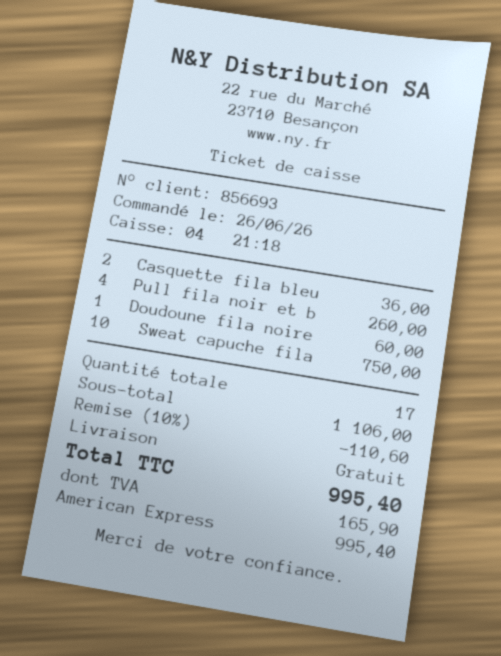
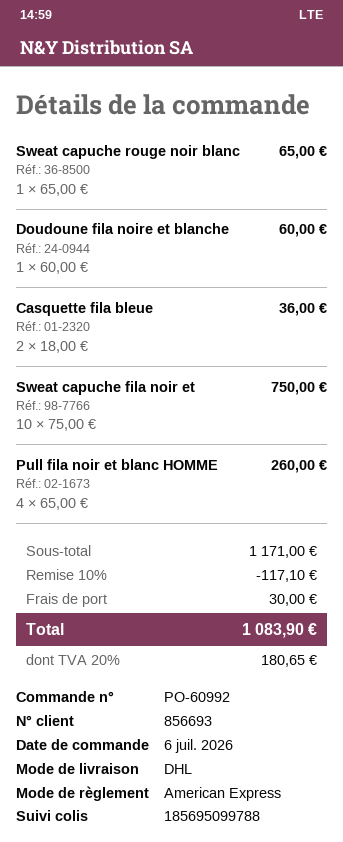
order date: 2026-06-26 -> 2026-07-06
Sweat capuche rouge noir blanc: none -> 1 for 65.00
subtotal: 1106.00 -> 1171.00
discount: 10% = 110.60 -> 10% = 117.10
shipping: 0.00 -> 30.00
tax: 165.90 -> 180.65
total: 995.40 -> 1083.90

